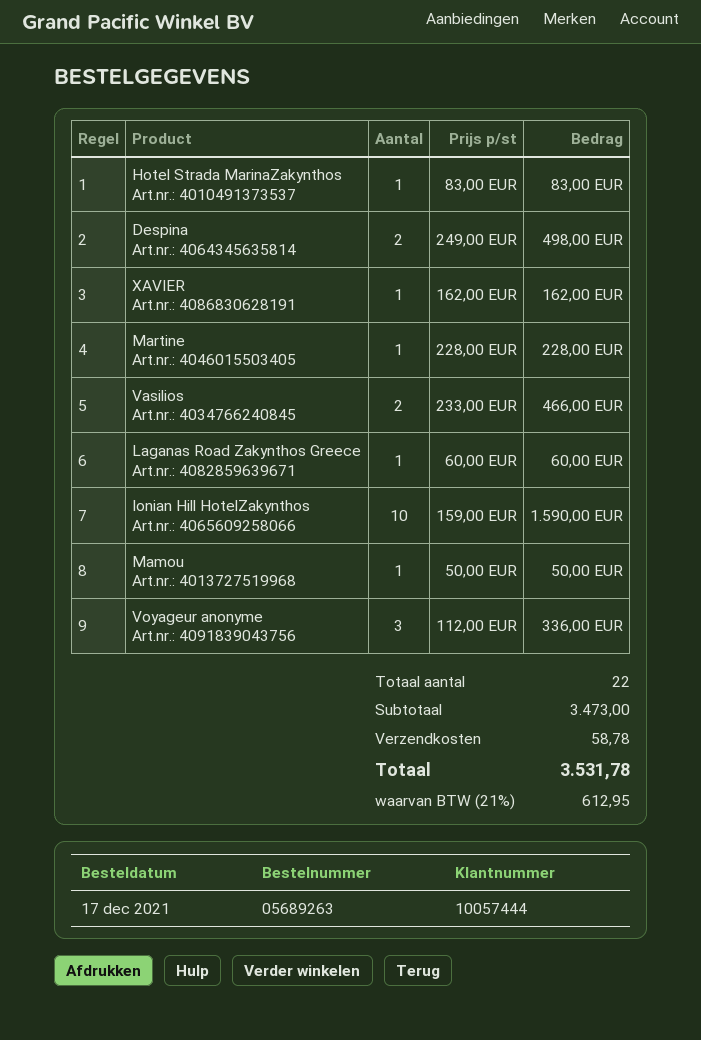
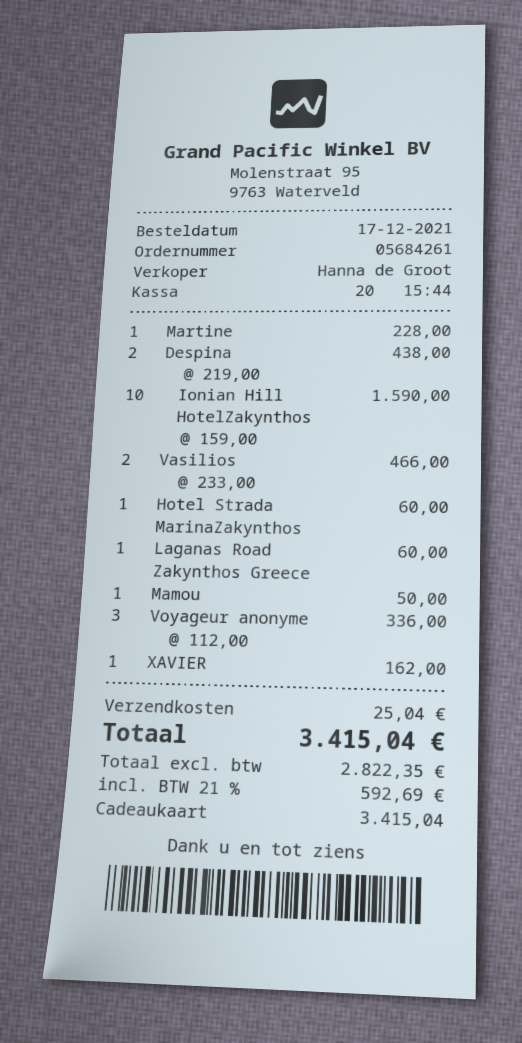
order number: 05689263 -> 05684261
Hotel Strada MarinaZakynthos: 1 x 83.00 = 83.00 -> 1 x 60.00 = 60.00
Despina: 2 x 249.00 = 498.00 -> 2 x 219.00 = 438.00
shipping: 58.78 -> 25.04
tax: 21% = 612.95 -> 21% = 592.69
total: 3531.78 -> 3415.04

